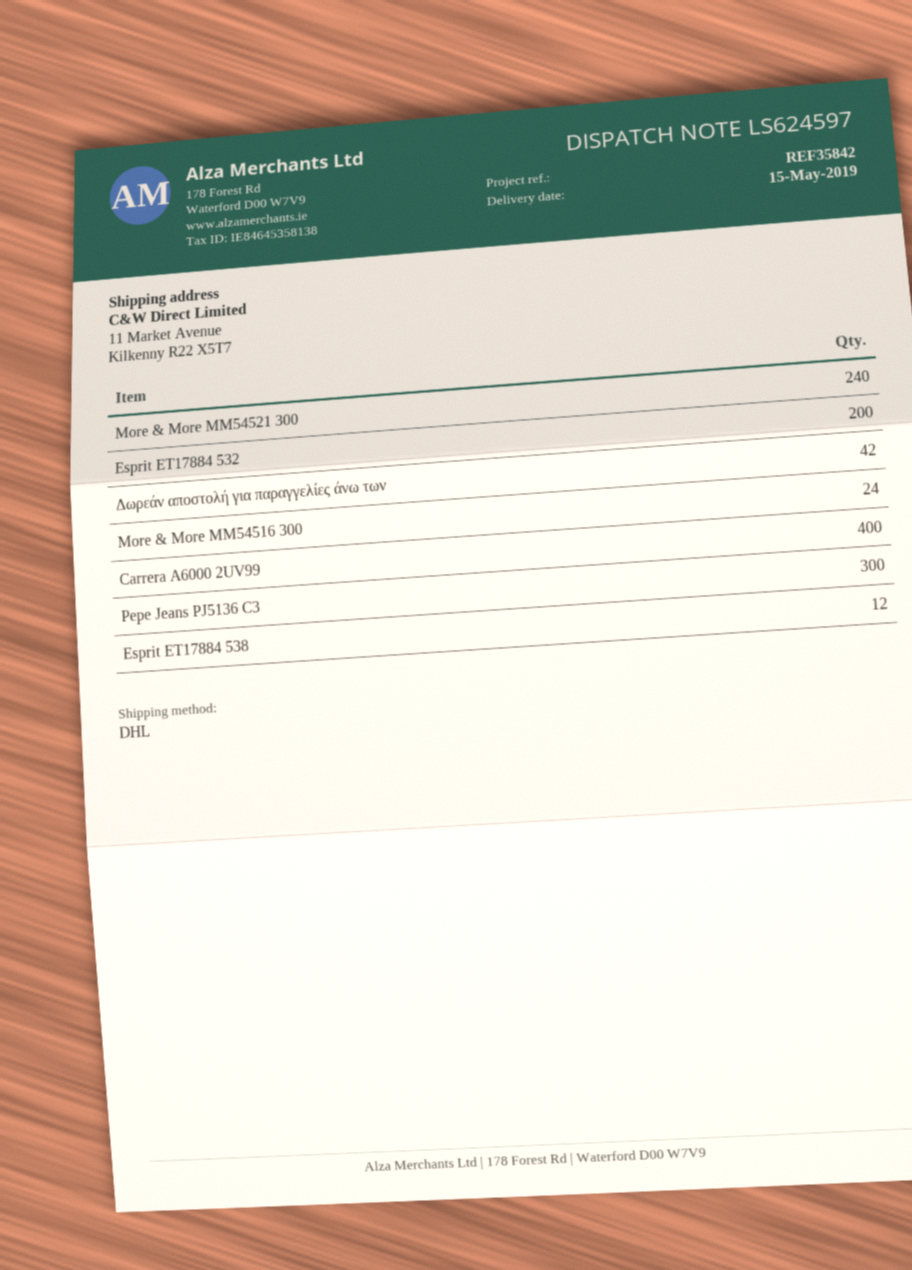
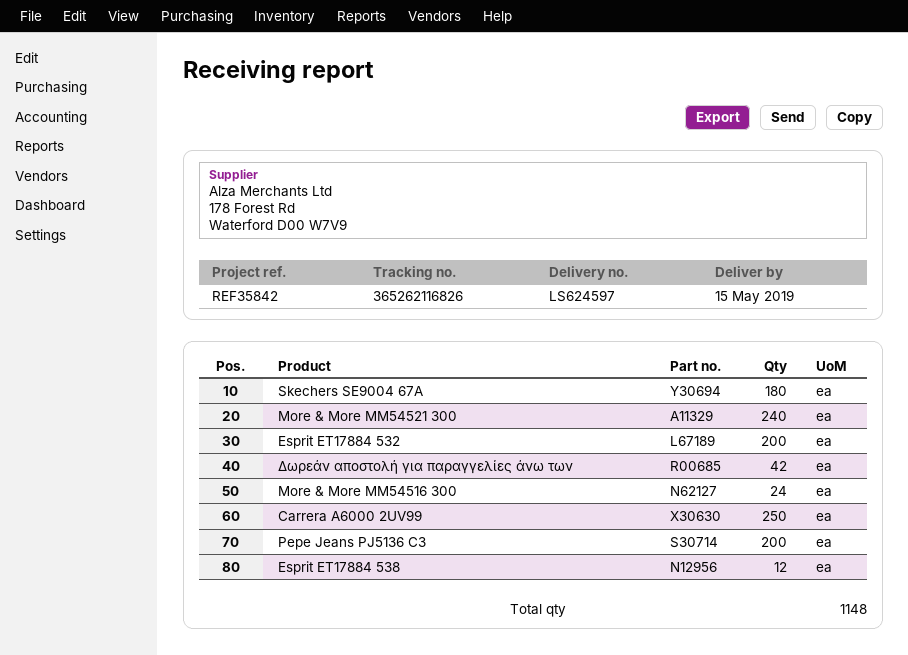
Carrera A6000 2UV99: 400 -> 250
Pepe Jeans PJ5136 C3: 300 -> 200
Skechers SE9004 67A: none -> 180

